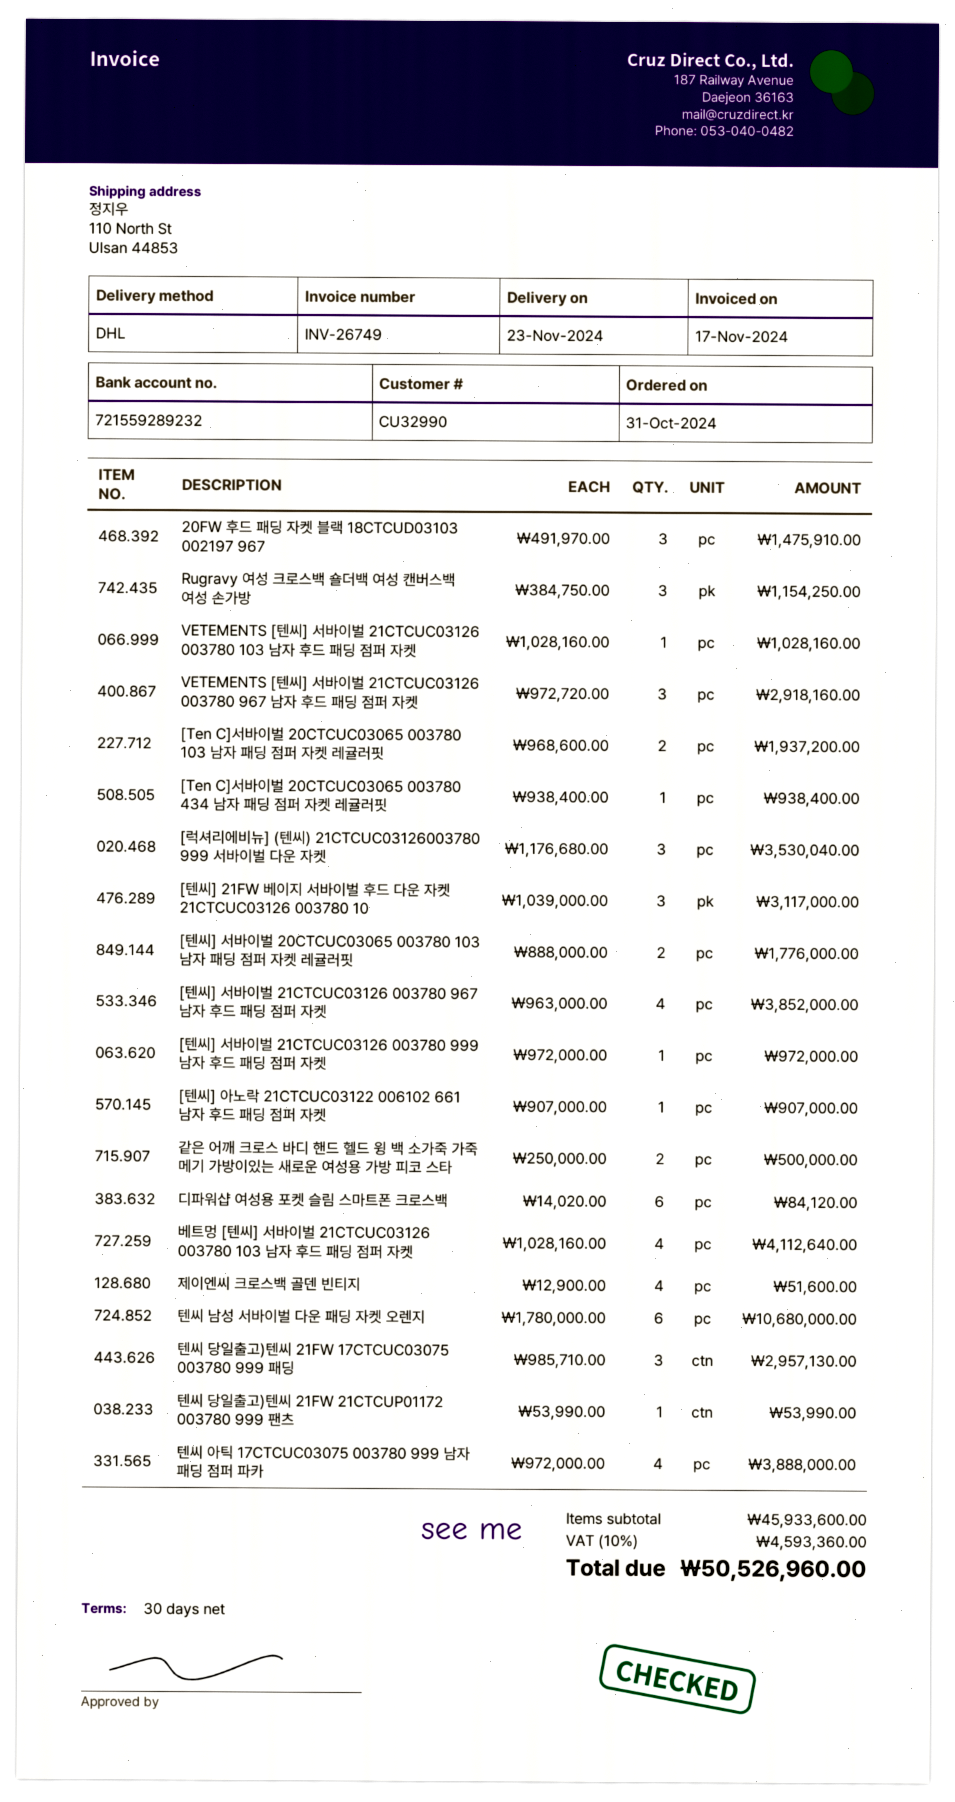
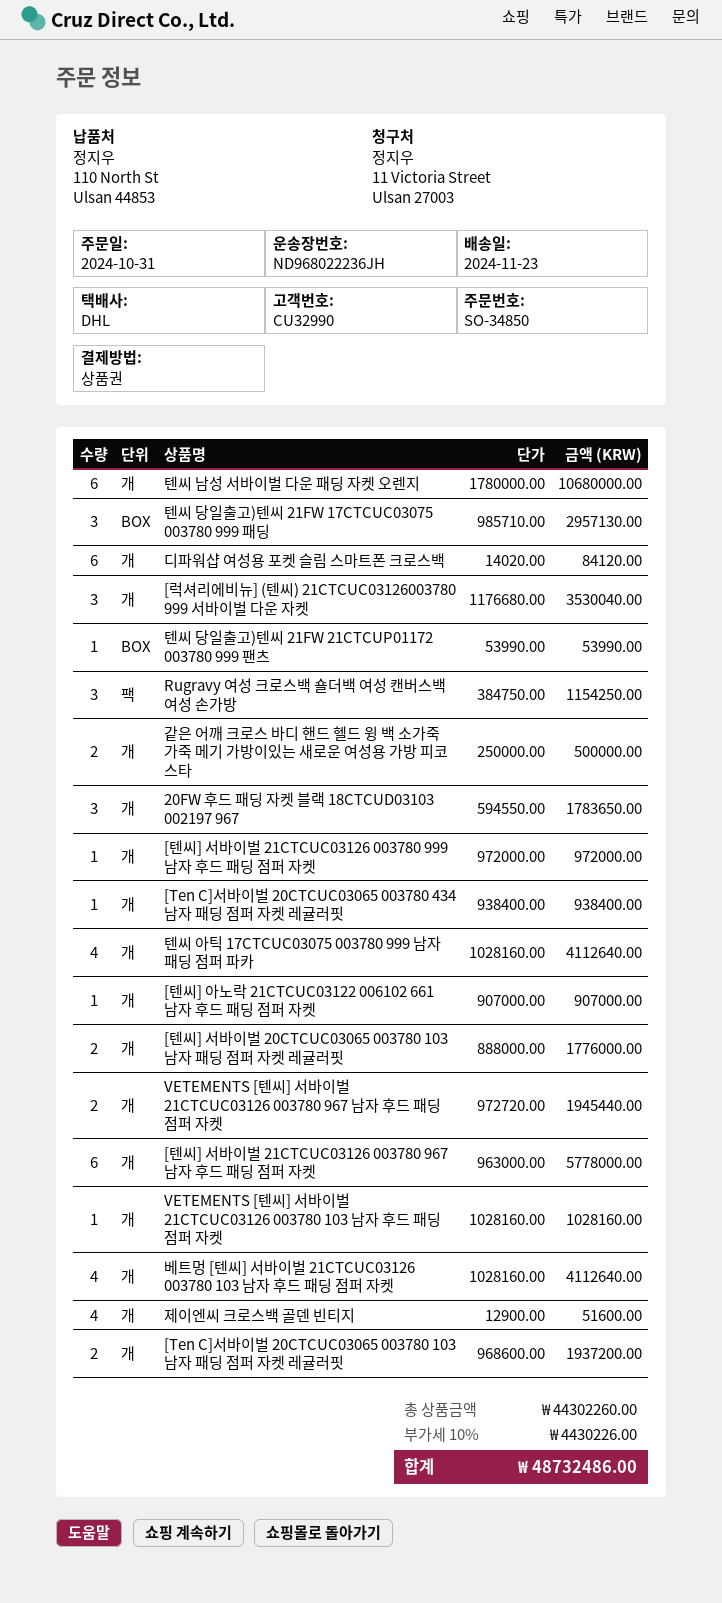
20FW 후드 패딩 자켓 블랙 18CTCUD03103 002197 967: 3 x 491970.00 = 1475910.00 -> 3 x 594550.00 = 1783650.00
VETEMENTS [텐씨] 서바이벌 21CTCUC03126 003780 967 남자 후드 패딩 점퍼 자켓: 3 x 972720.00 = 2918160.00 -> 2 x 972720.00 = 1945440.00
[텐씨] 21FW 베이지 서바이벌 후드 다운 자켓 21CTCUC03126 003780 10: 3 x 1039000.00 = 3117000.00 -> none
[텐씨] 서바이벌 21CTCUC03126 003780 967 남자 후드 패딩 점퍼 자켓: 4 x 963000.00 = 3852000.00 -> 6 x 963000.00 = 5778000.00
텐씨 아틱 17CTCUC03075 003780 999 남자 패딩 점퍼 파카: 4 x 972000.00 = 3888000.00 -> 4 x 1028160.00 = 4112640.00
subtotal: 45933600.00 -> 44302260.00
tax: 10% = 4593360.00 -> 10% = 4430226.00
total: 50526960.00 -> 48732486.00

